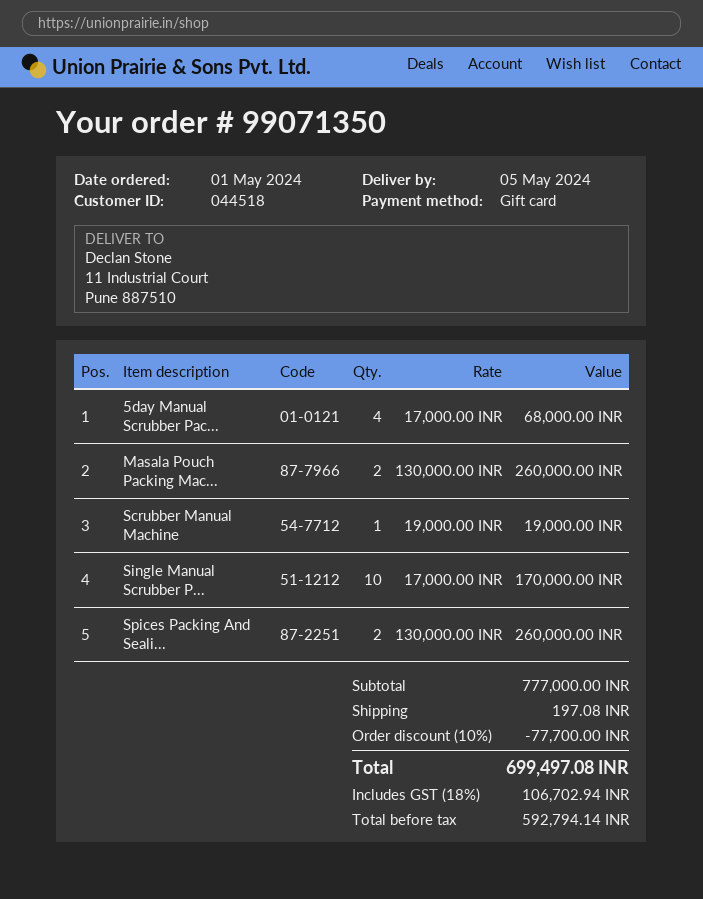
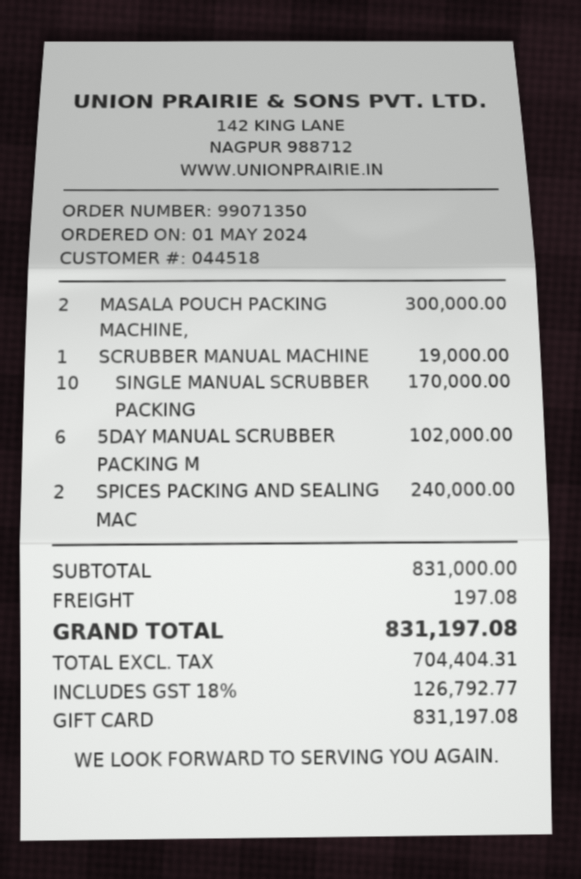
5day Manual Scrubber Pac...: 4 for 68000.00 -> 6 for 102000.00
Masala Pouch Packing Mac...: 2 for 260000.00 -> 2 for 300000.00
Spices Packing And Seali...: 2 for 260000.00 -> 2 for 240000.00
subtotal: 777000.00 -> 831000.00
discount: 10% = 77700.00 -> none
net: 592794.14 -> 704404.31
tax: 18% = 106702.94 -> 18% = 126792.77
total: 699497.08 -> 831197.08

